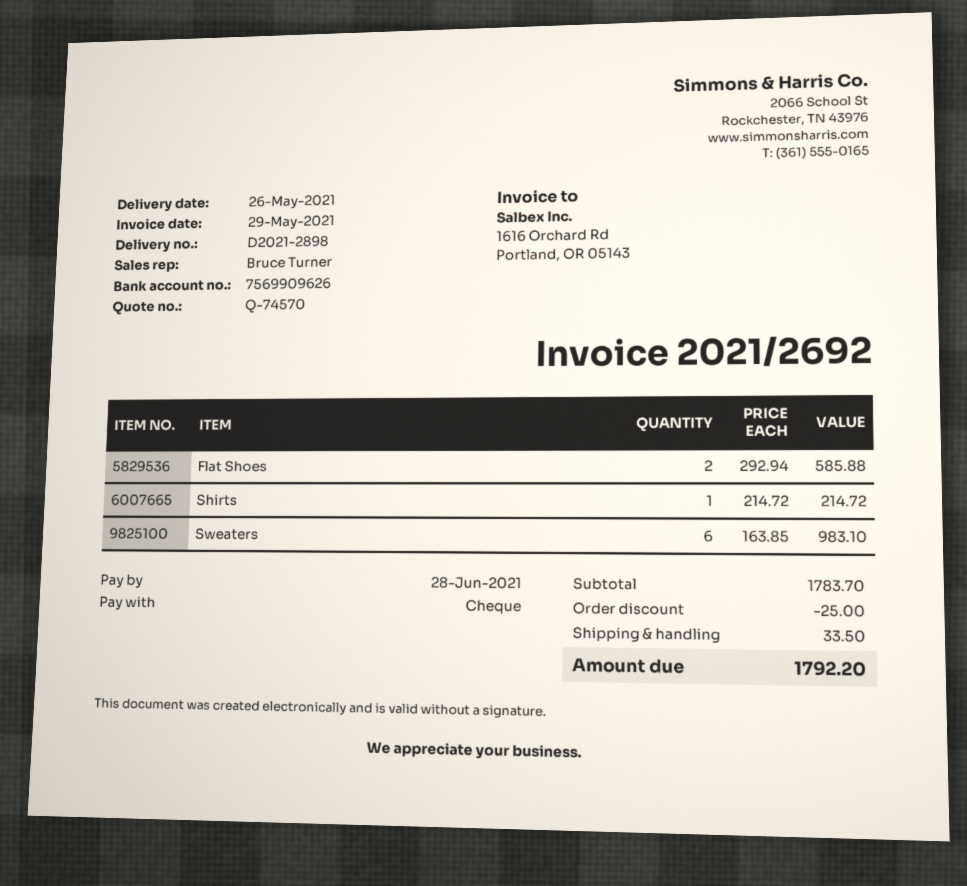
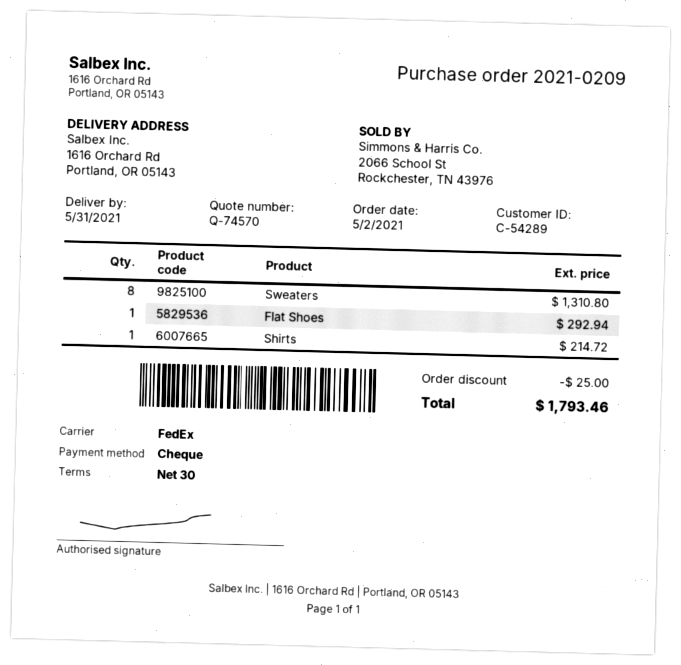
delivery date: 2021-05-26 -> 2021-05-31
Flat Shoes: 2 for 585.88 -> 1 for 292.94
Sweaters: 6 for 983.10 -> 8 for 1310.80
shipping: 33.50 -> none
total: 1792.20 -> 1793.46

